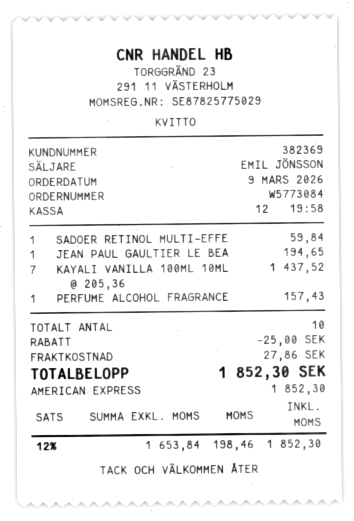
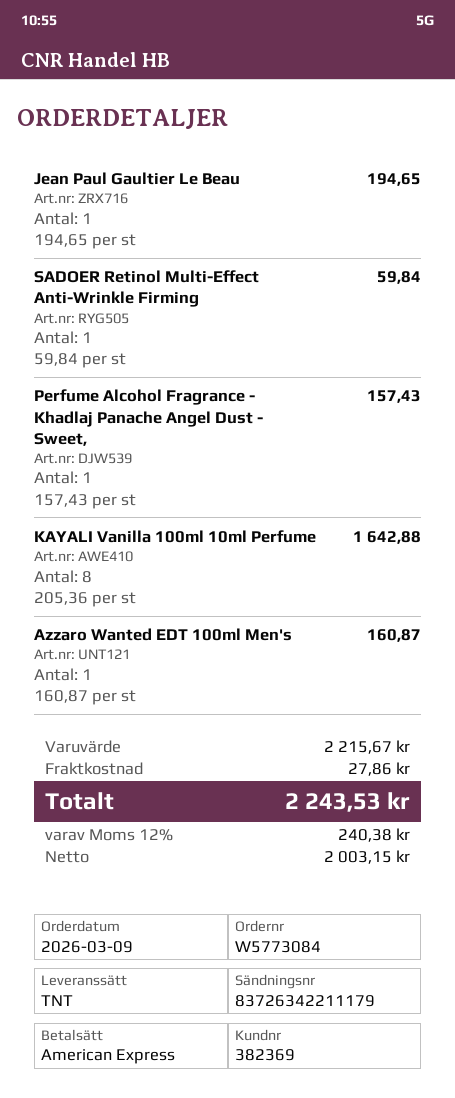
KAYALI VANILLA 100ML 10ML: 7 x 205.36 = 1437.52 -> 8 x 205.36 = 1642.88
Azzaro Wanted EDT 100ml Men's: none -> 1 x 160.87 = 160.87
discount: 25.00 -> none
net: 1653.84 -> 2003.15
tax: 12% = 198.46 -> 12% = 240.38
total: 1852.30 -> 2243.53

